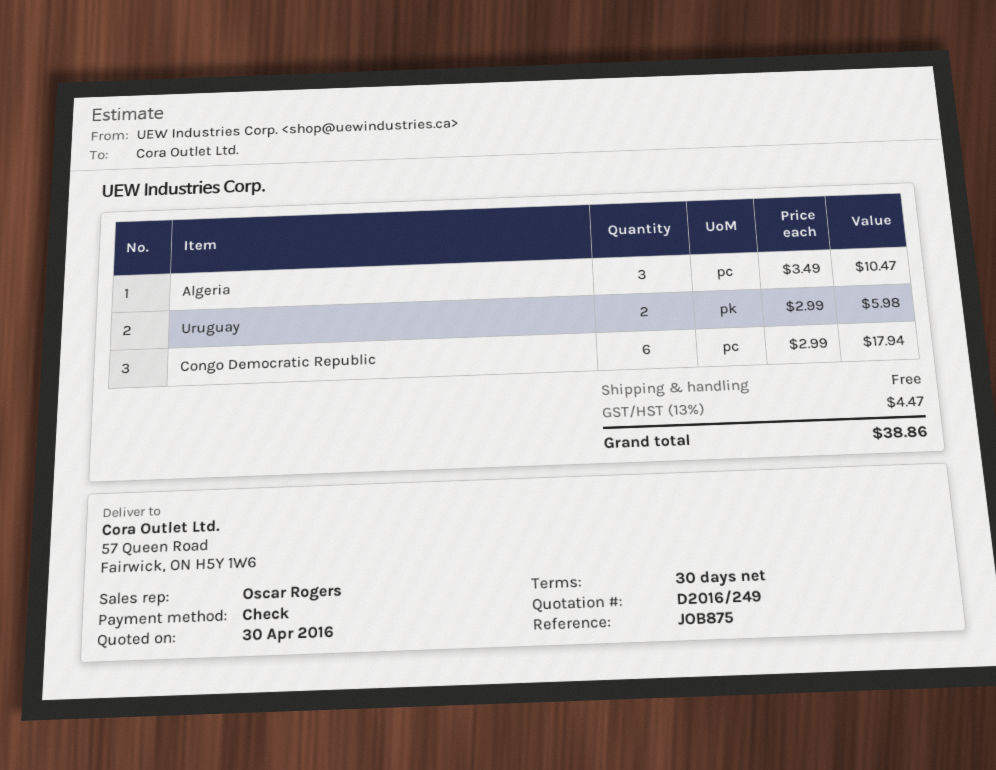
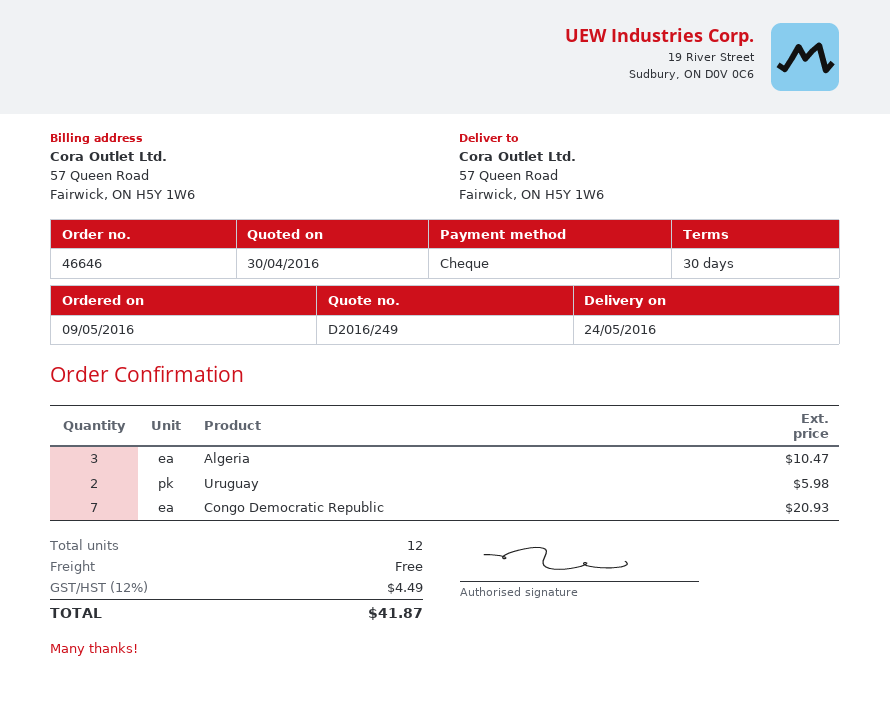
Congo Democratic Republic: 6 for 17.94 -> 7 for 20.93
tax: 13% = 4.47 -> 12% = 4.49
total: 38.86 -> 41.87

